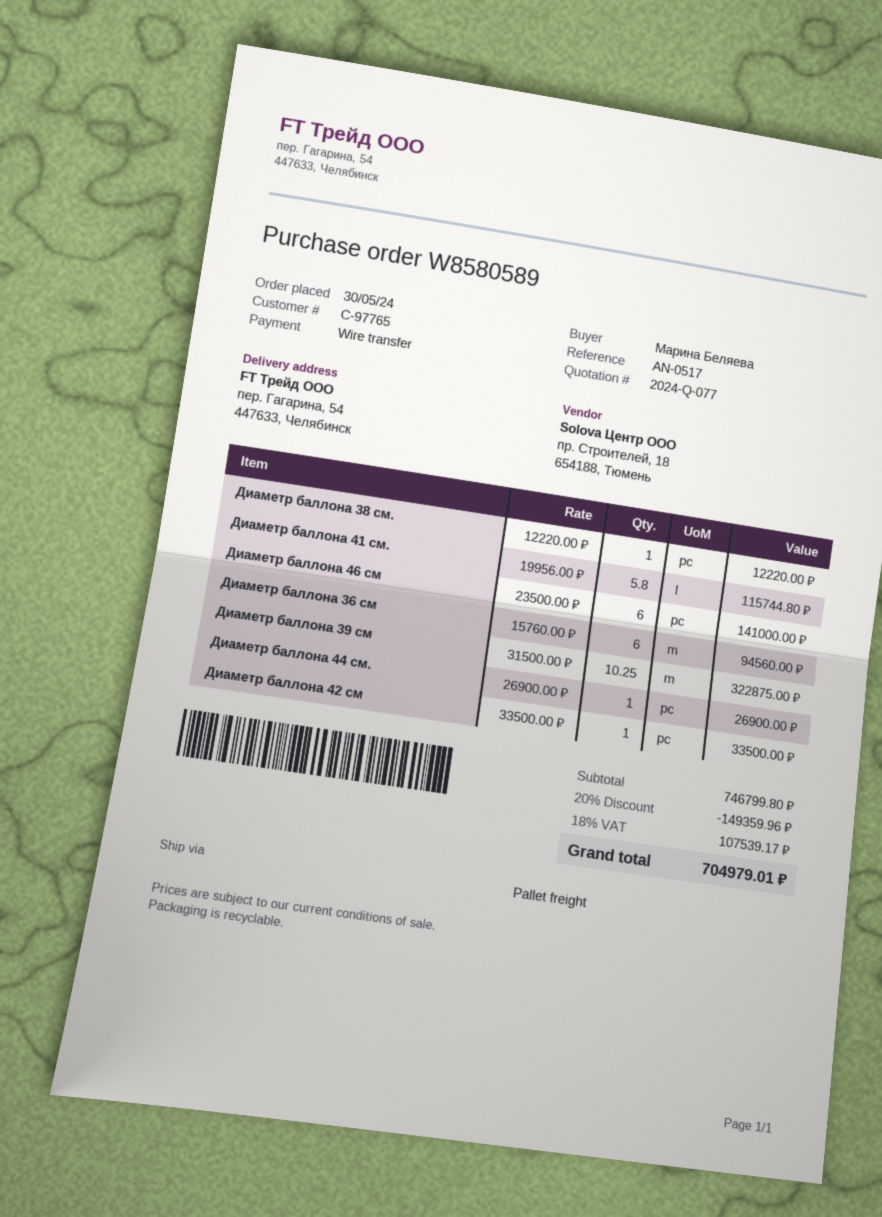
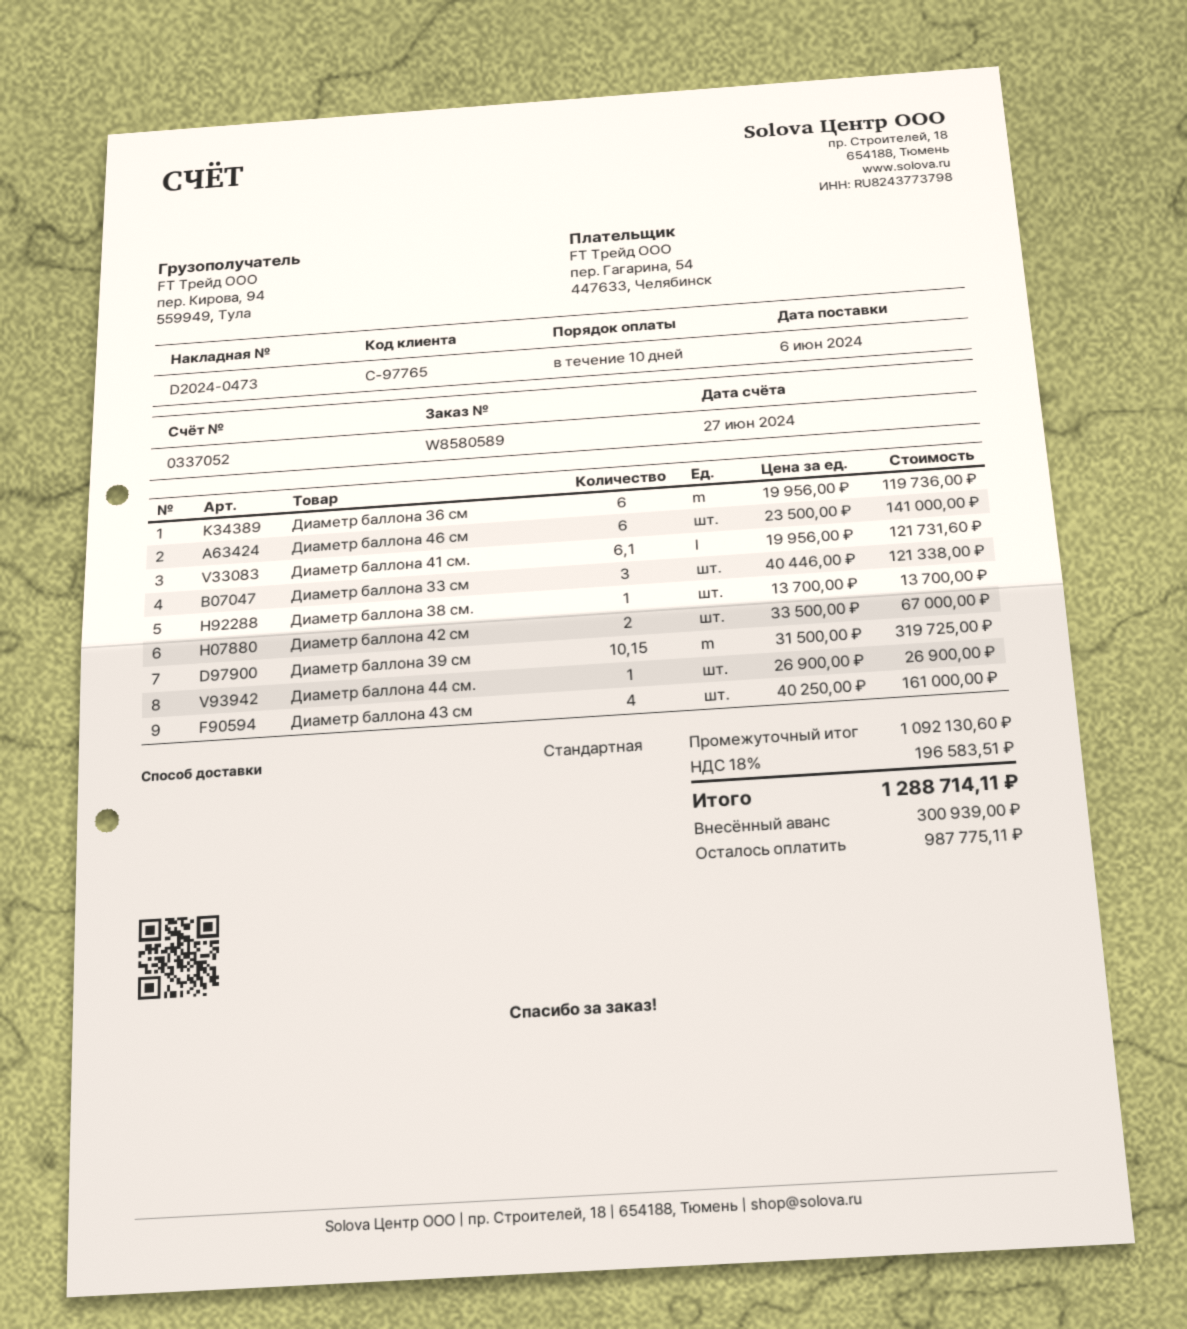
shipping method: pallet freight -> standard
ship to: пер. Гагарина, 54, 447633, Челябинск -> пер. Кирова, 94, 559949, Тула
Диаметр баллона 38 см.: 1 x 12220.00 = 12220.00 -> 1 x 13700.00 = 13700.00
Диаметр баллона 41 см.: 5.8 x 19956.00 = 115744.80 -> 6.1 x 19956.00 = 121731.60
Диаметр баллона 36 см: 6 x 15760.00 = 94560.00 -> 6 x 19956.00 = 119736.00
Диаметр баллона 39 см: 10.25 x 31500.00 = 322875.00 -> 10.15 x 31500.00 = 319725.00
Диаметр баллона 42 см: 1 x 33500.00 = 33500.00 -> 2 x 33500.00 = 67000.00
Диаметр баллона 33 см: none -> 3 x 40446.00 = 121338.00
Диаметр баллона 43 см: none -> 4 x 40250.00 = 161000.00
subtotal: 746799.80 -> 1092130.60
discount: 20% = 149359.96 -> none
tax: 18% = 107539.17 -> 18% = 196583.51
total: 704979.01 -> 1288714.11

